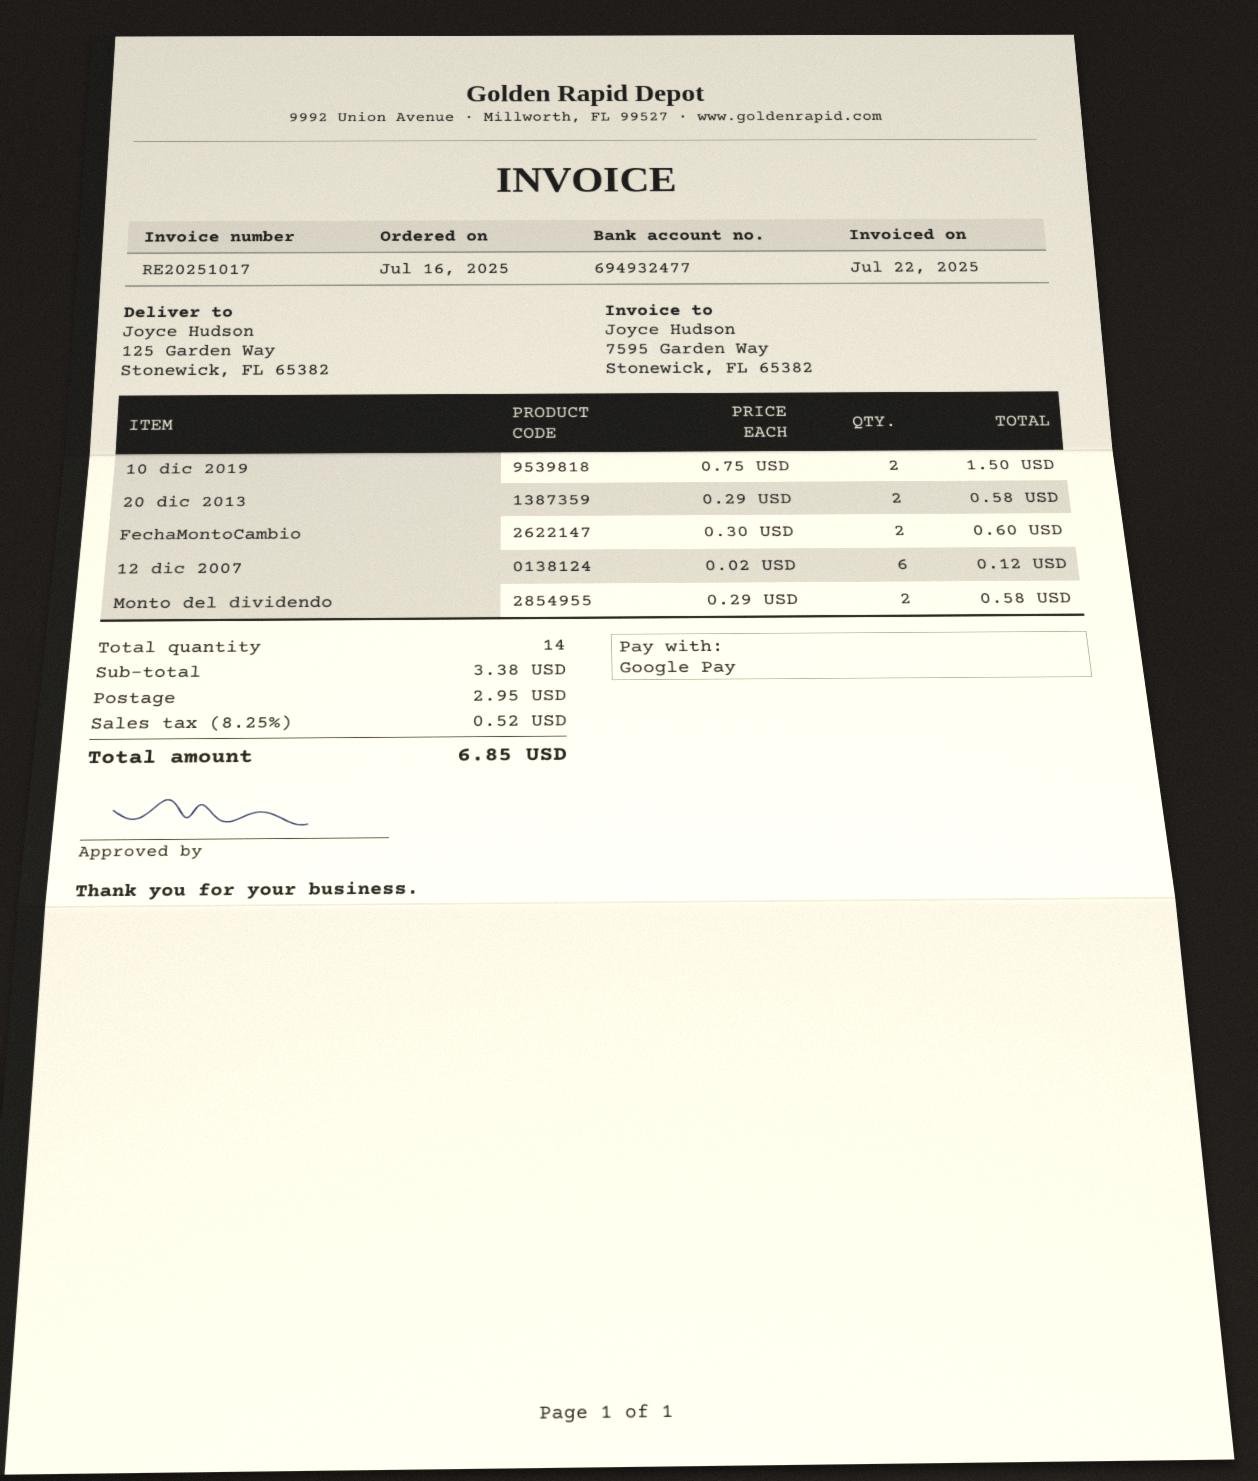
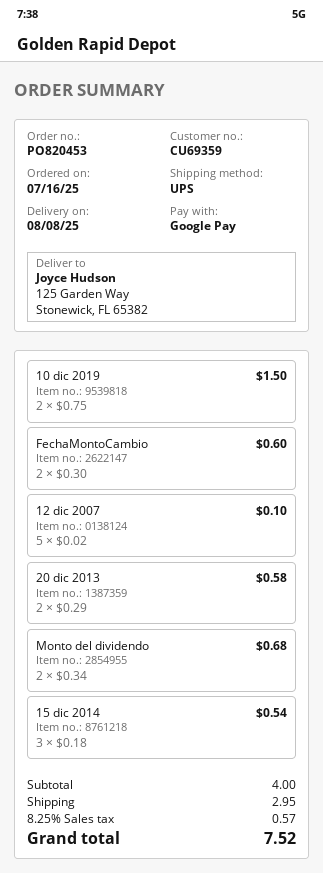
12 dic 2007: 6 x 0.02 = 0.12 -> 5 x 0.02 = 0.10
Monto del dividendo: 2 x 0.29 = 0.58 -> 2 x 0.34 = 0.68
15 dic 2014: none -> 3 x 0.18 = 0.54
subtotal: 3.38 -> 4.00
tax: 8.25% = 0.52 -> 8.25% = 0.57
total: 6.85 -> 7.52

